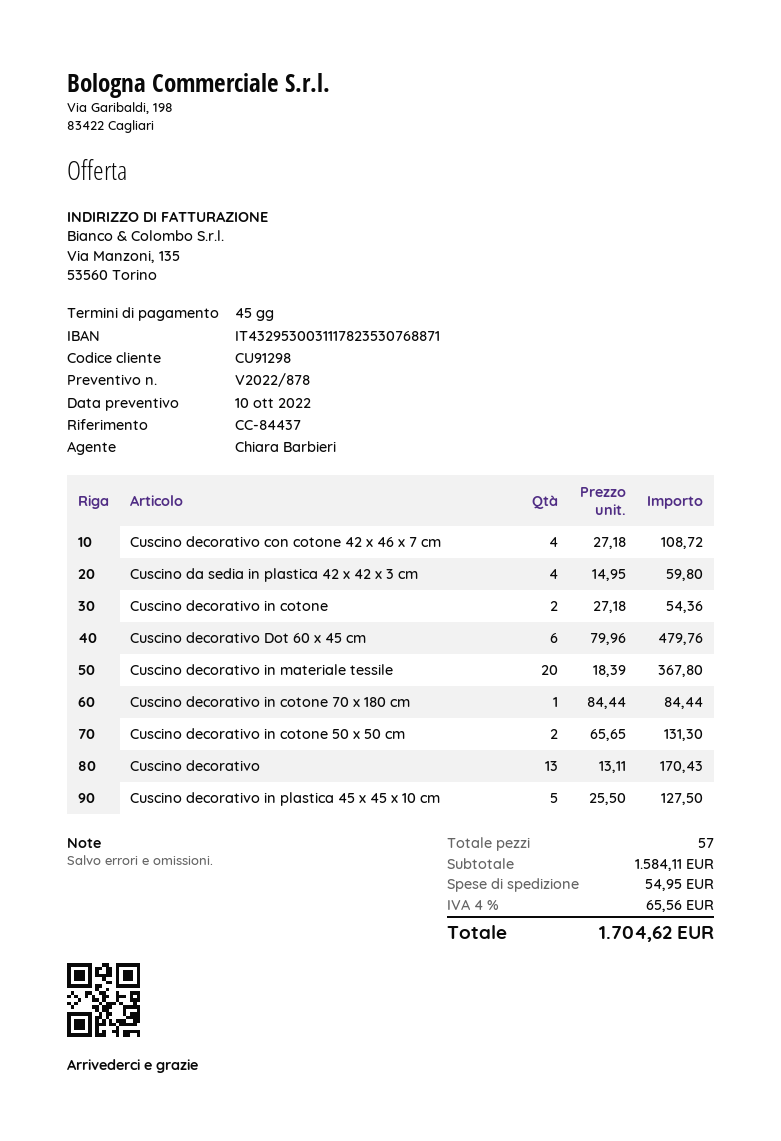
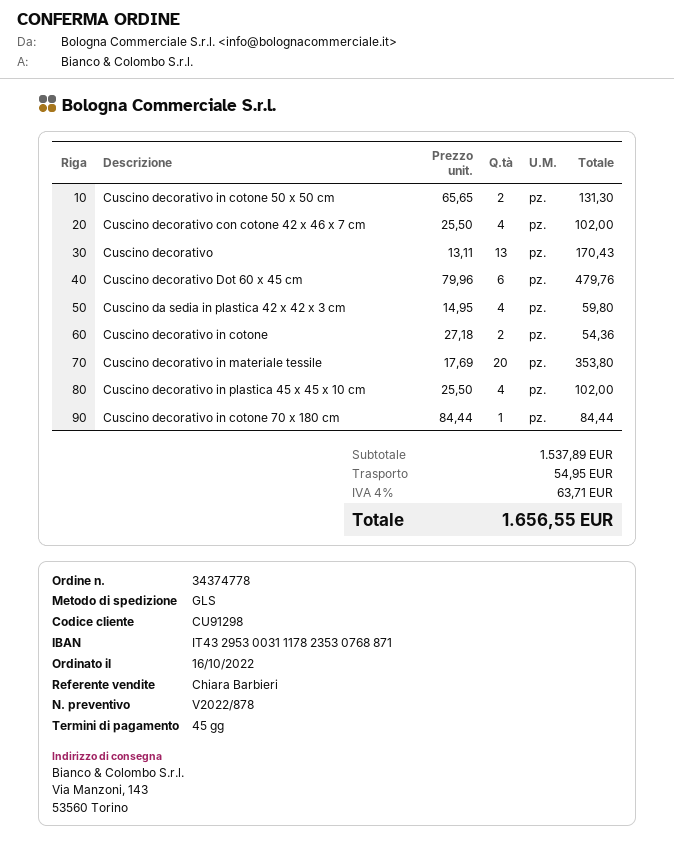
Cuscino decorativo con cotone 42 x 46 x 7 cm: 4 x 27.18 = 108.72 -> 4 x 25.50 = 102.00
Cuscino decorativo in materiale tessile: 20 x 18.39 = 367.80 -> 20 x 17.69 = 353.80
Cuscino decorativo in plastica 45 x 45 x 10 cm: 5 x 25.50 = 127.50 -> 4 x 25.50 = 102.00
subtotal: 1584.11 -> 1537.89
tax: 4% = 65.56 -> 4% = 63.71
total: 1704.62 -> 1656.55

